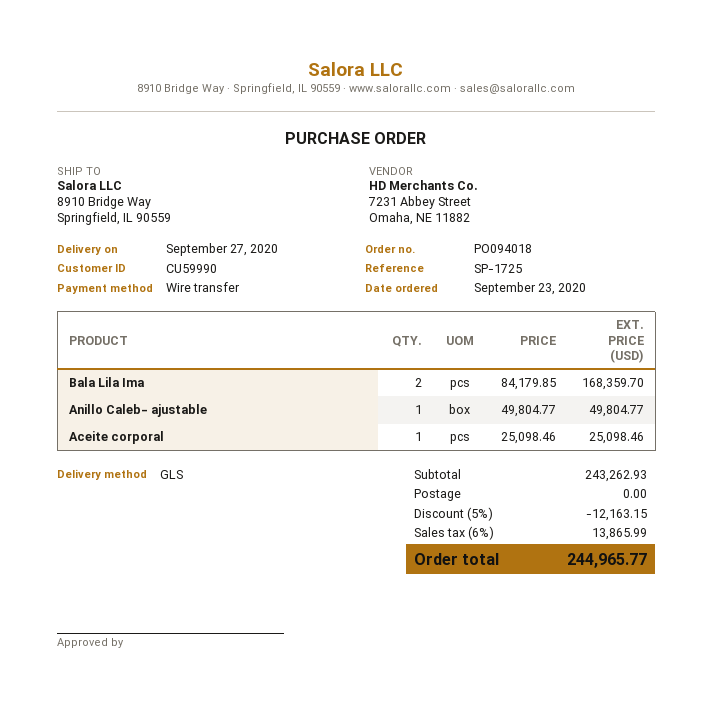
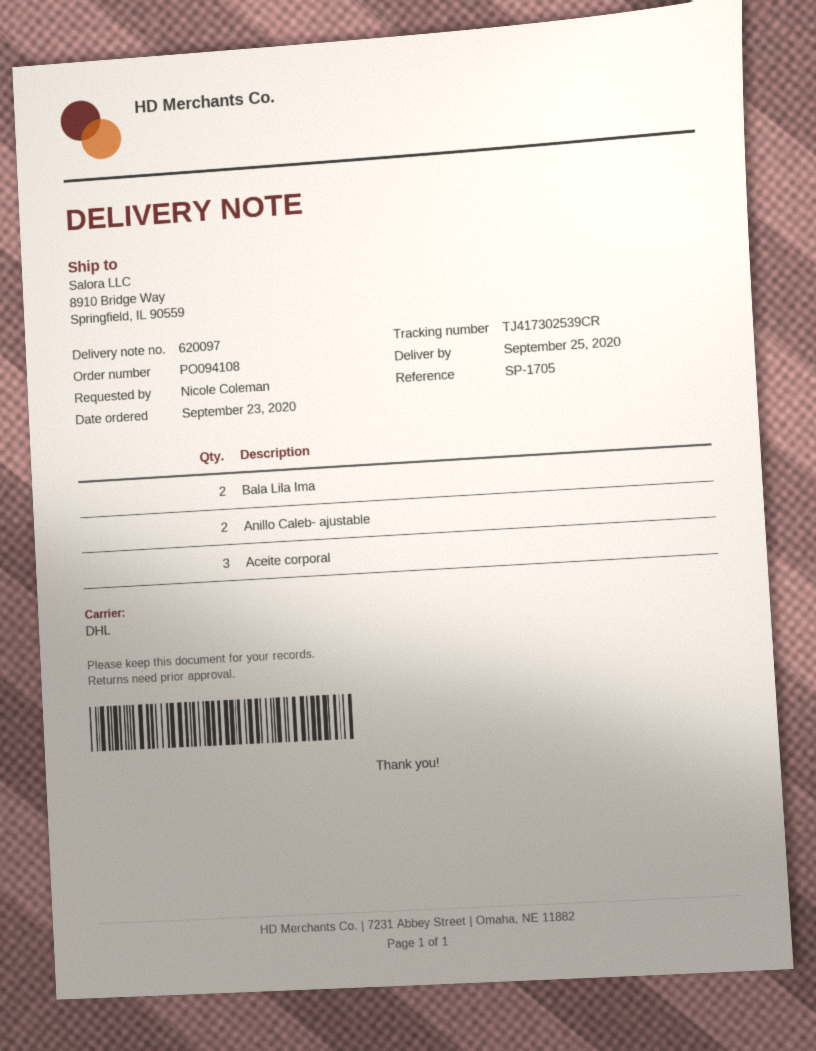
order number: PO094018 -> PO094108
delivery date: 2020-09-27 -> 2020-09-25
reference: SP-1725 -> SP-1705
shipping method: GLS -> DHL
Anillo Caleb- ajustable: 1 -> 2
Aceite corporal: 1 -> 3

